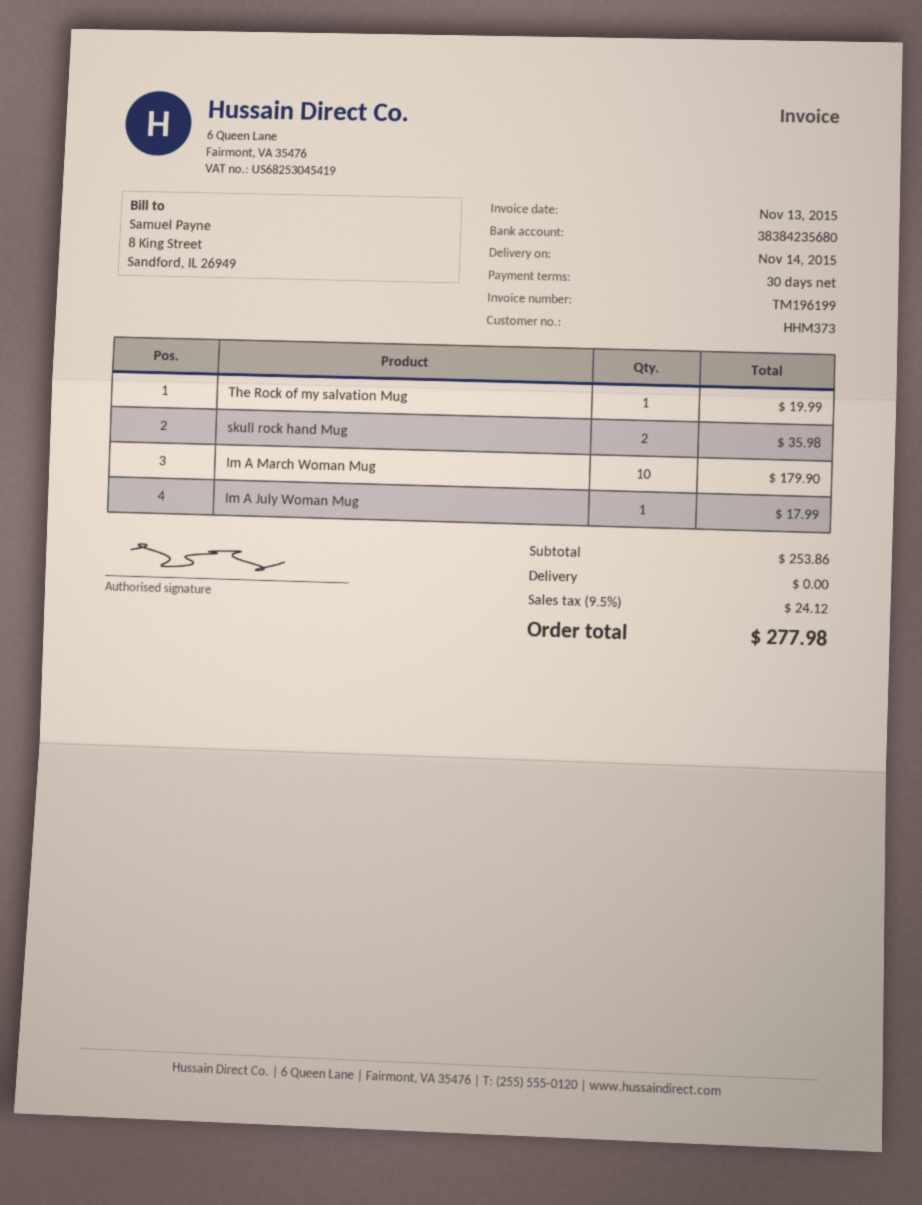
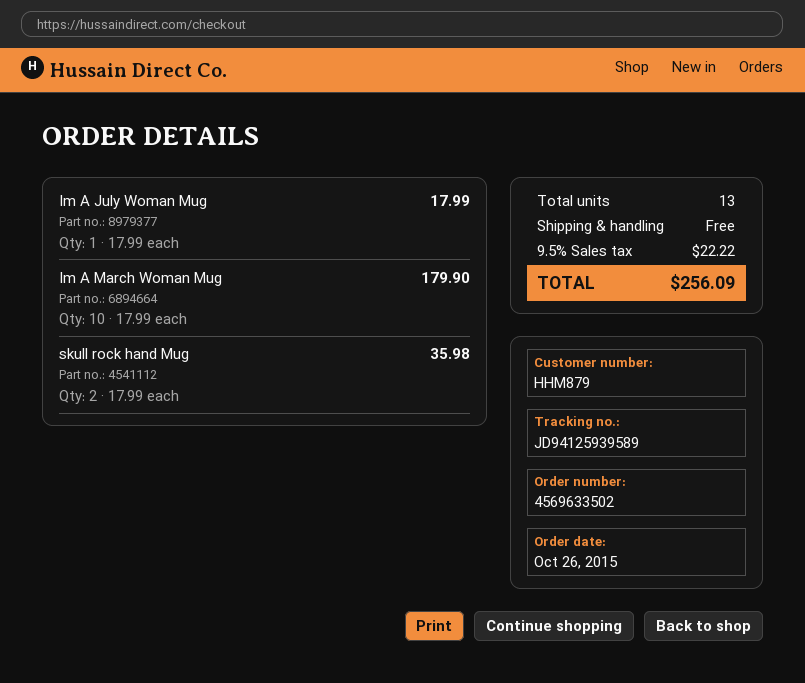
customer number: HHM373 -> HHM879
The Rock of my salvation Mug: 1 for 19.99 -> none
tax: 9.5% = 24.12 -> 9.5% = 22.22
total: 277.98 -> 256.09

